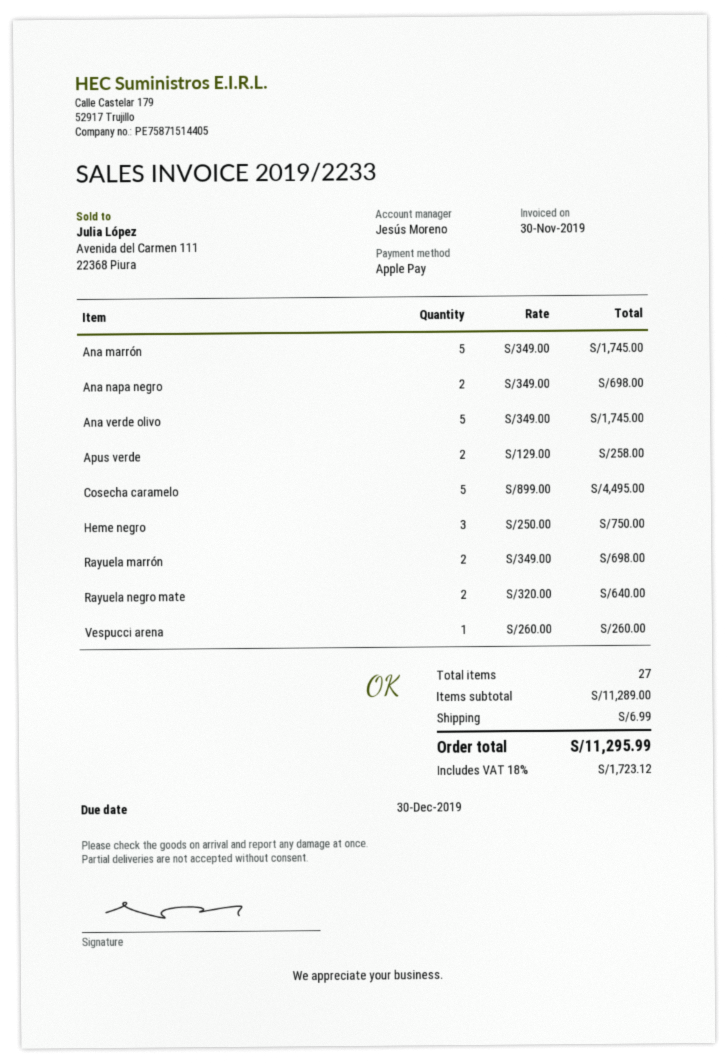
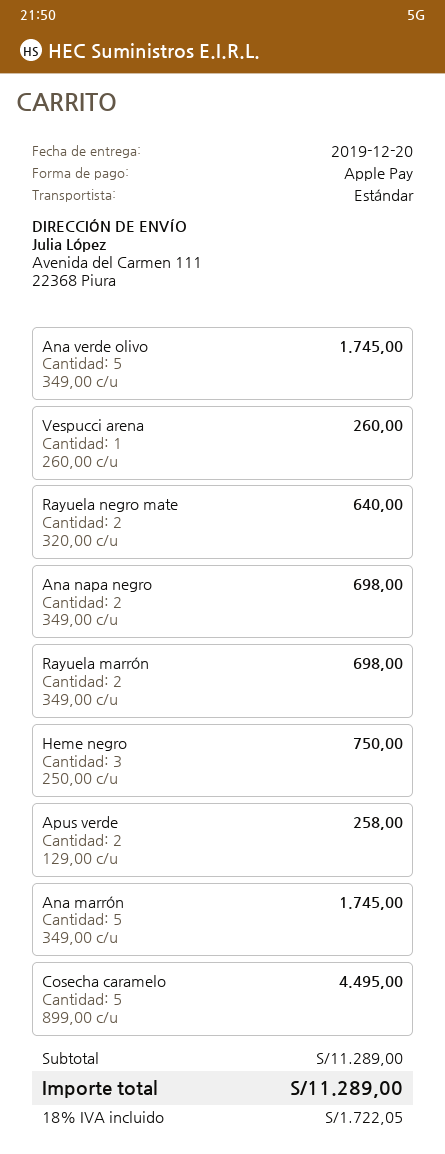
shipping: 6.99 -> none
tax: 18% = 1723.12 -> 18% = 1722.05
total: 11295.99 -> 11289.00

